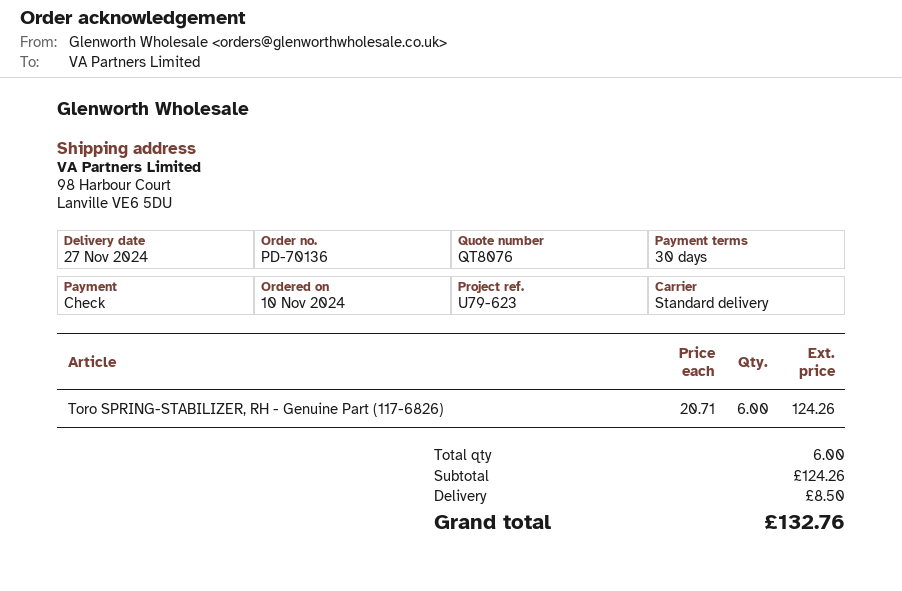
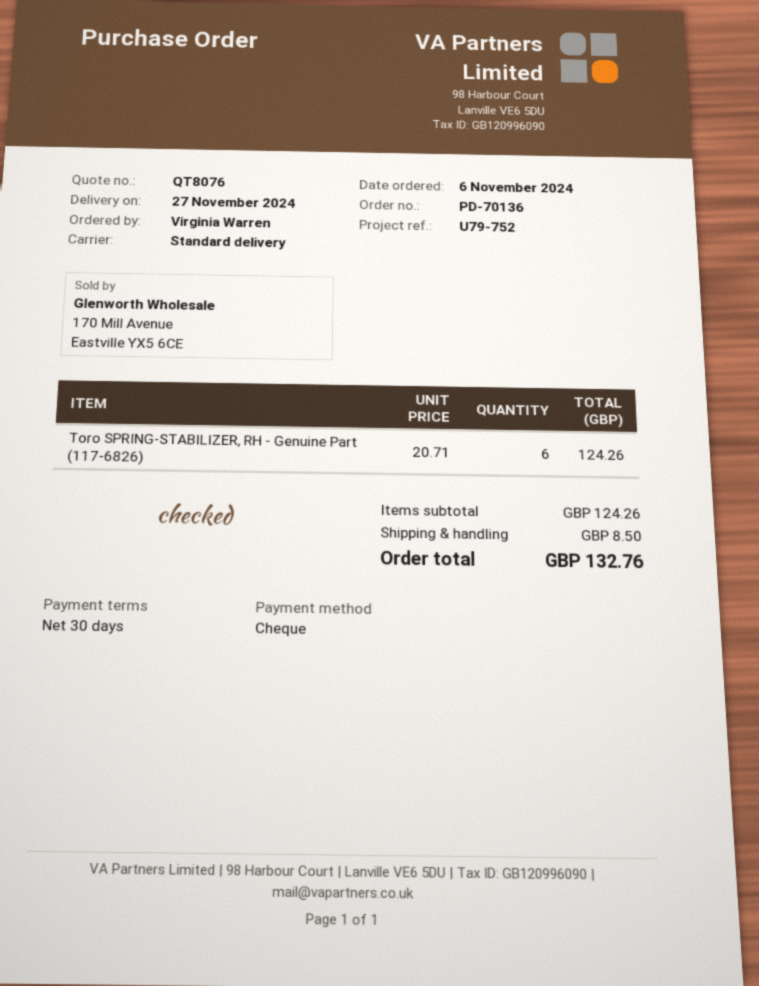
order date: 2024-11-10 -> 2024-11-06
reference: U79-623 -> U79-752

